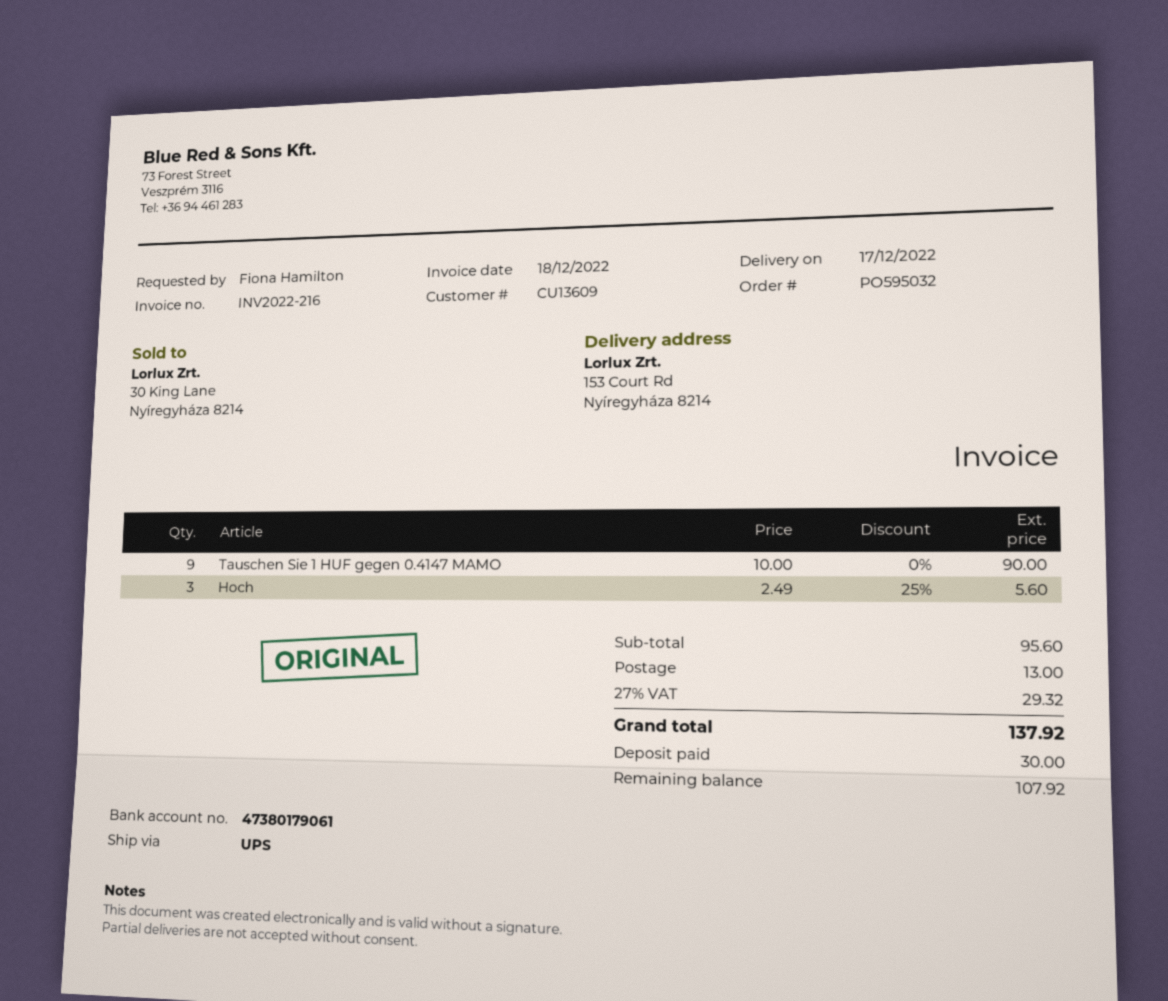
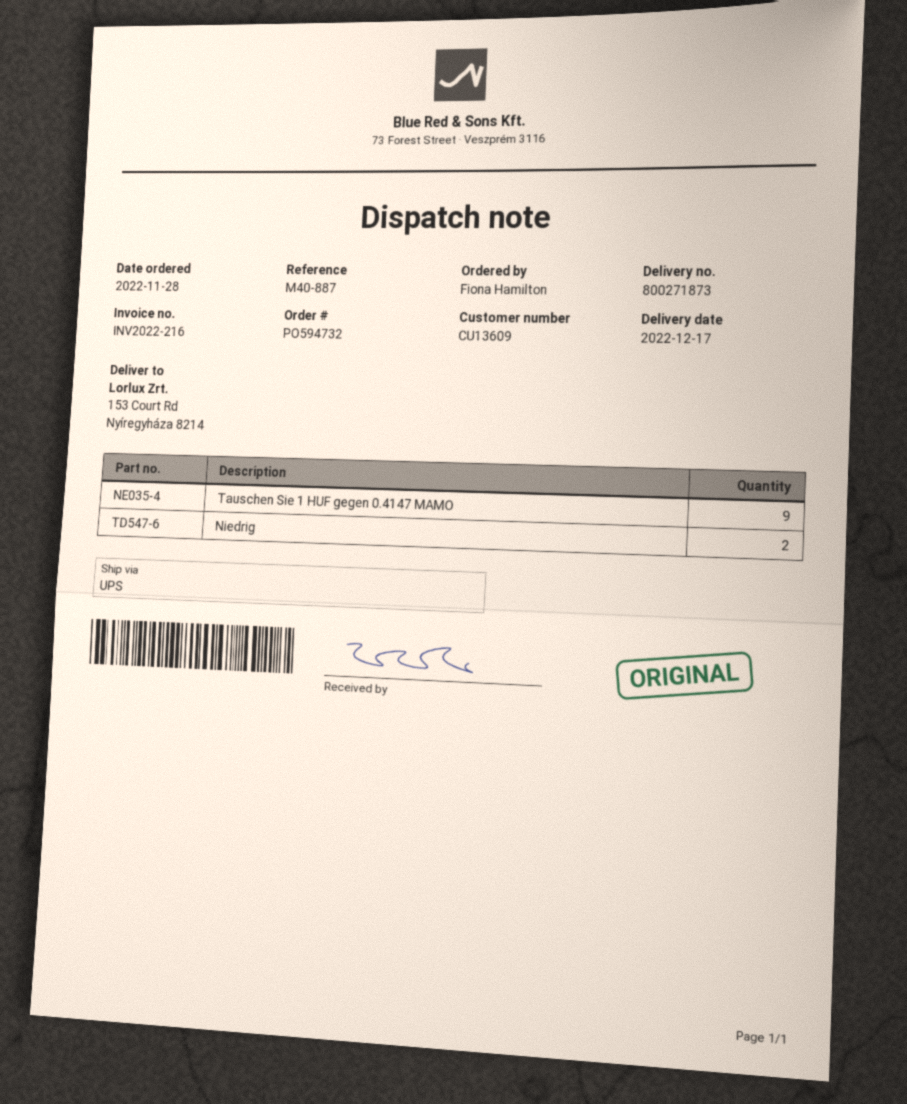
order number: PO595032 -> PO594732
Hoch: 3 -> none
Niedrig: none -> 2

